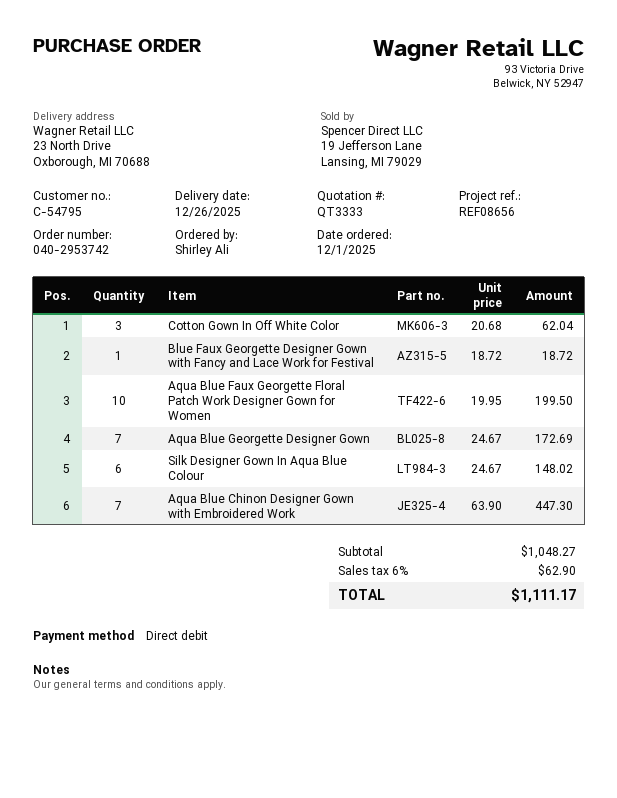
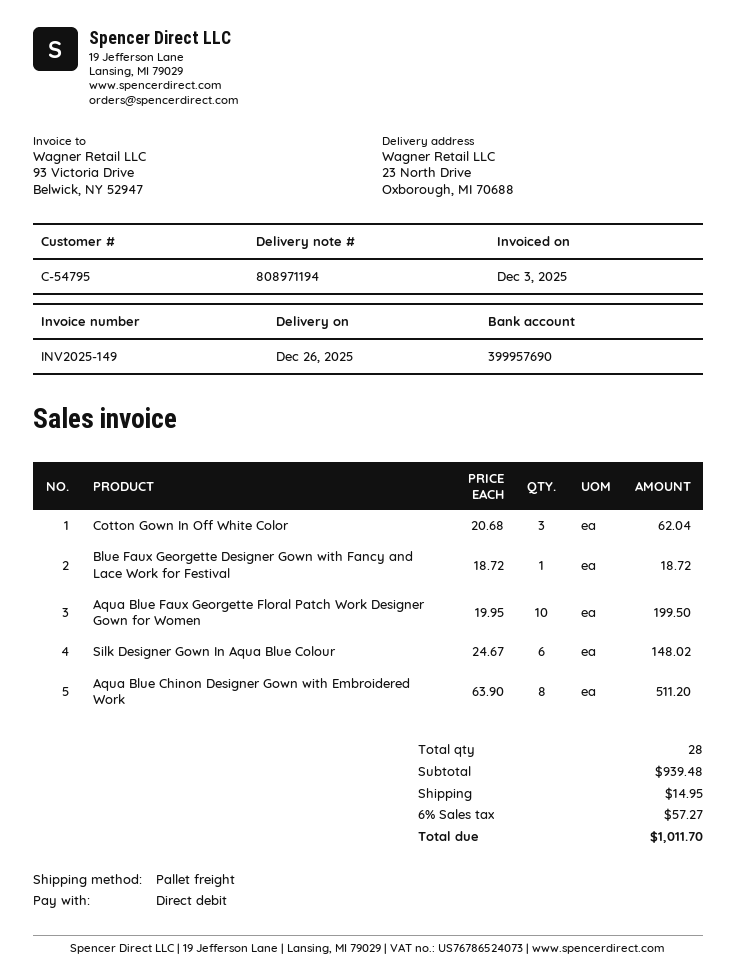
Aqua Blue Georgette Designer Gown: 7 x 24.67 = 172.69 -> none
Aqua Blue Chinon Designer Gown with Embroidered Work: 7 x 63.90 = 447.30 -> 8 x 63.90 = 511.20
subtotal: 1048.27 -> 939.48
shipping: none -> 14.95
tax: 6% = 62.90 -> 6% = 57.27
total: 1111.17 -> 1011.70

